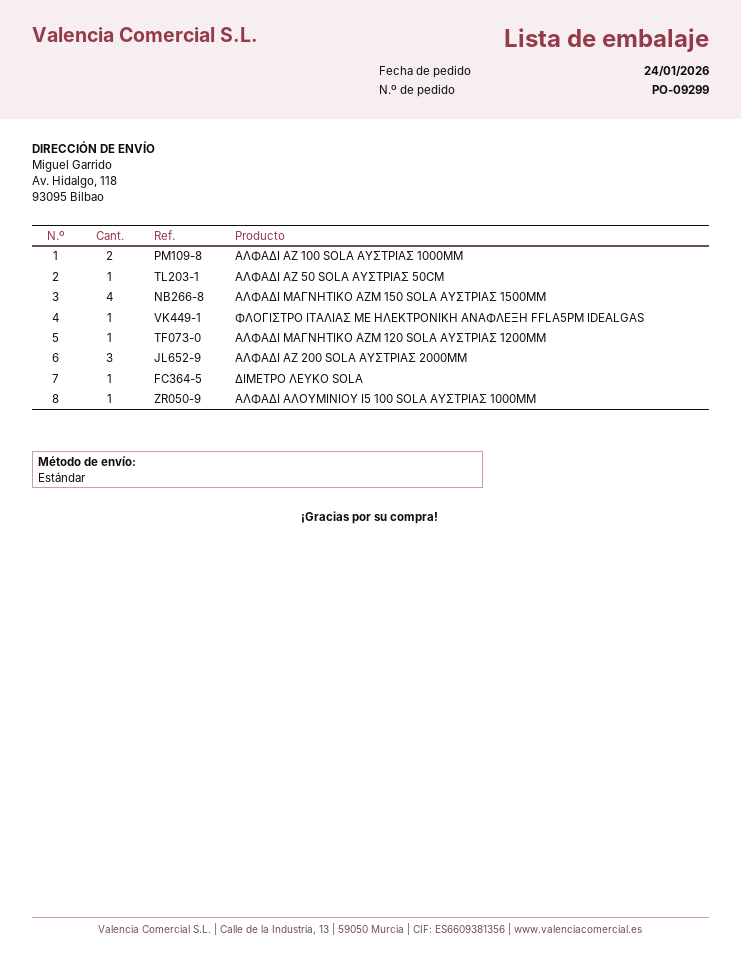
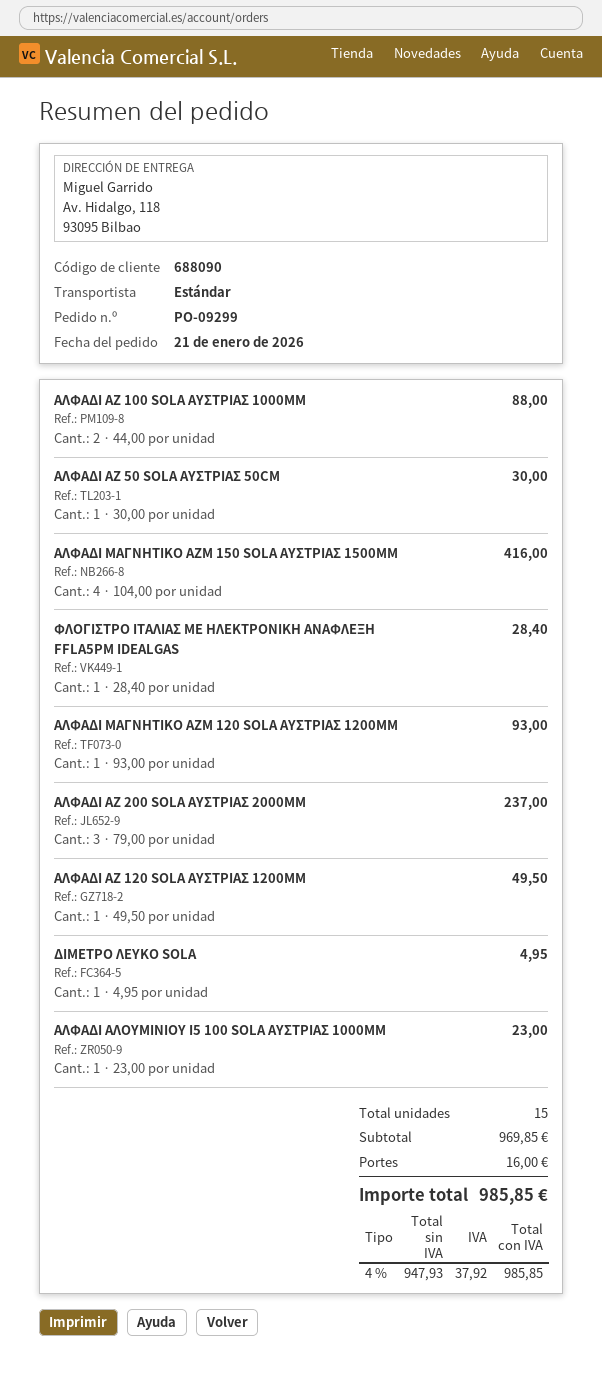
order date: 2026-01-24 -> 2026-01-21
ΑΛΦΑΔΙ AZ 120 SOLA ΑΥΣΤΡΙΑΣ 1200MM: none -> 1

